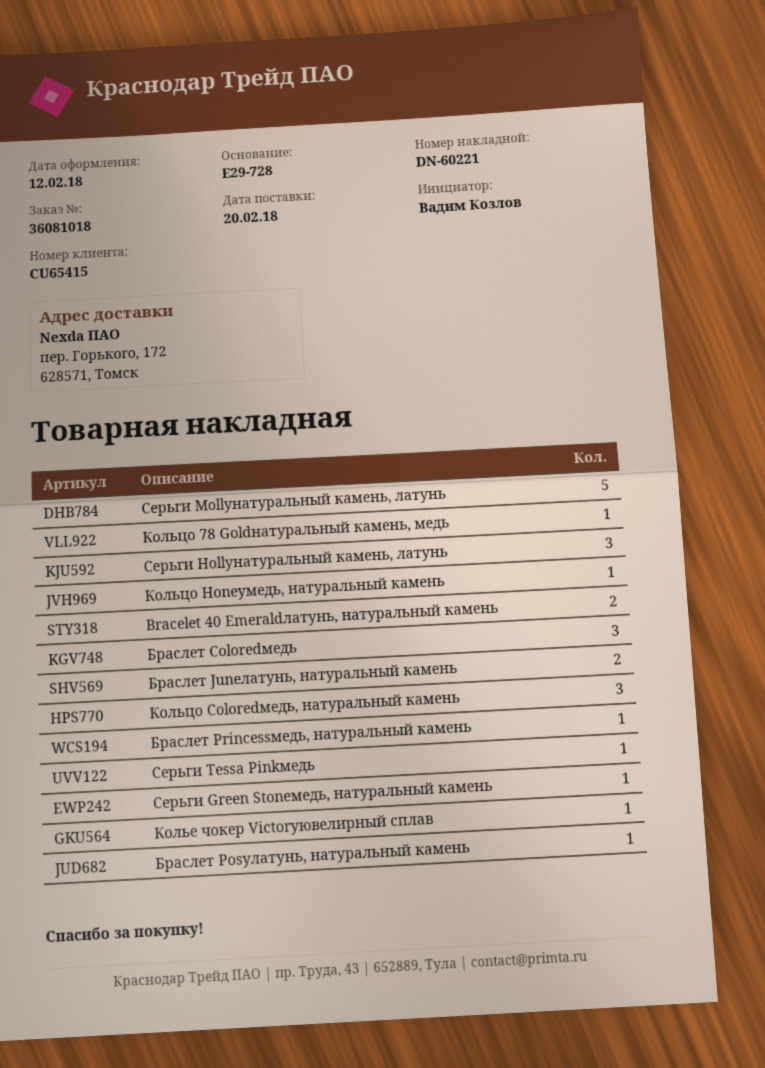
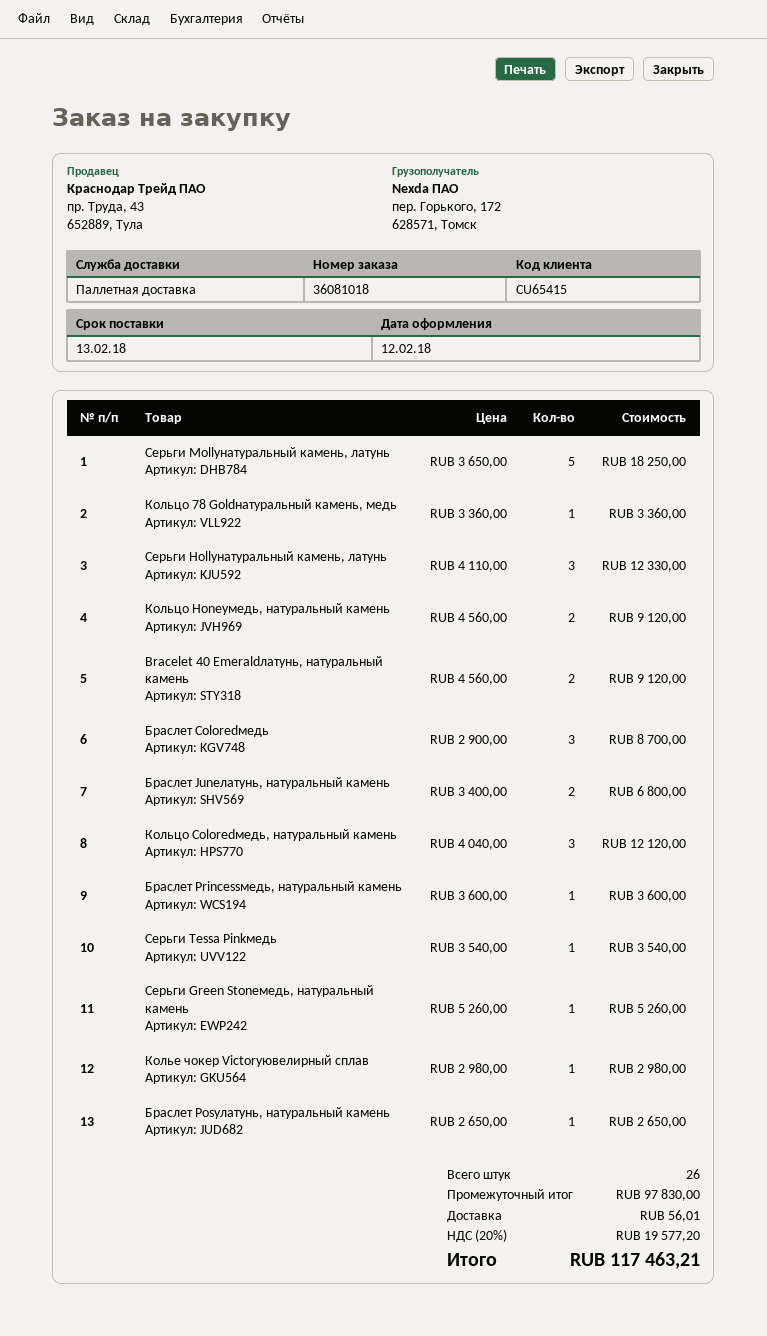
delivery date: 2018-02-20 -> 2018-02-13
Кольцо Honeyмедь, натуральный камень: 1 -> 2

